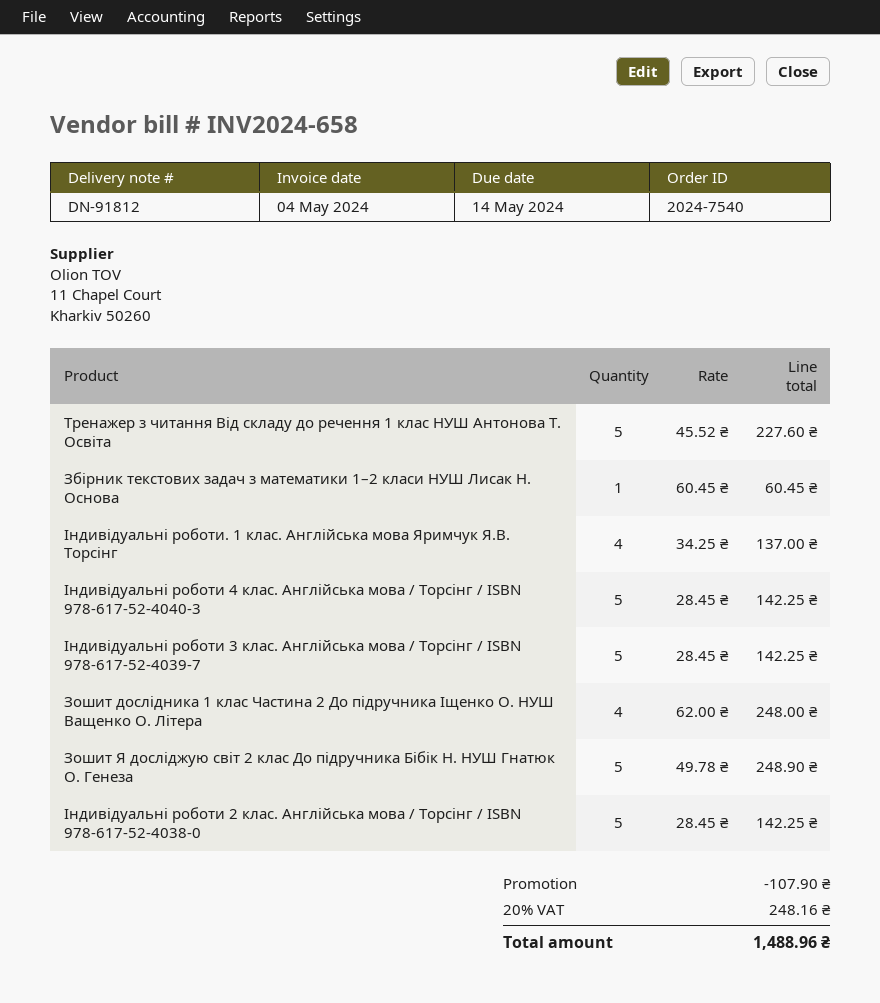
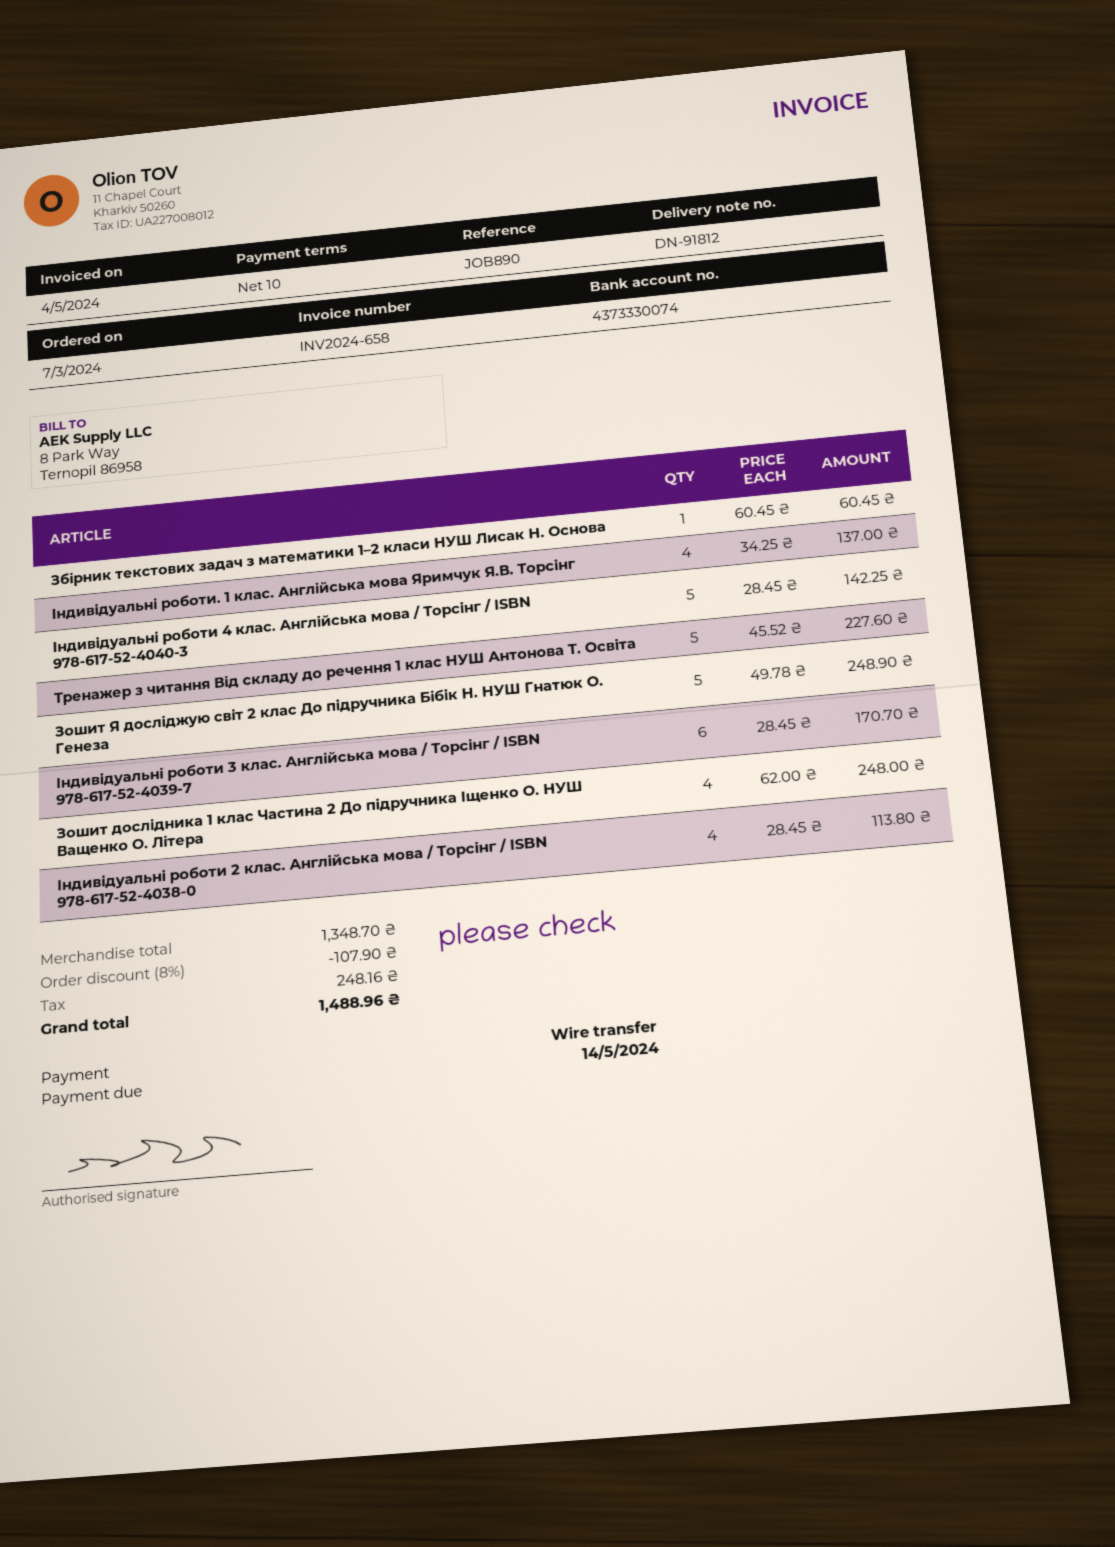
Індивідуальні роботи 3 клас. Англійська мова / Торсінг / ISBN 978-617-52-4039-7: 5 x 28.45 = 142.25 -> 6 x 28.45 = 170.70
Індивідуальні роботи 2 клас. Англійська мова / Торсінг / ISBN 978-617-52-4038-0: 5 x 28.45 = 142.25 -> 4 x 28.45 = 113.80

